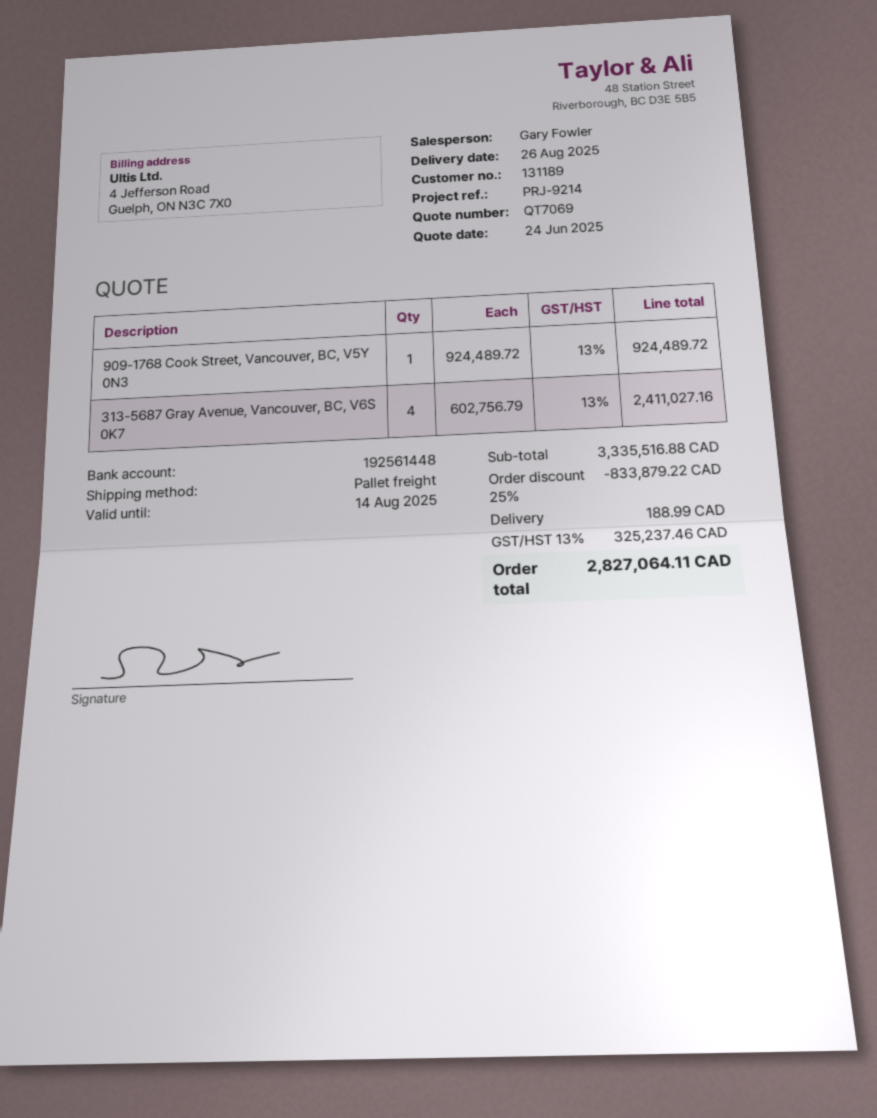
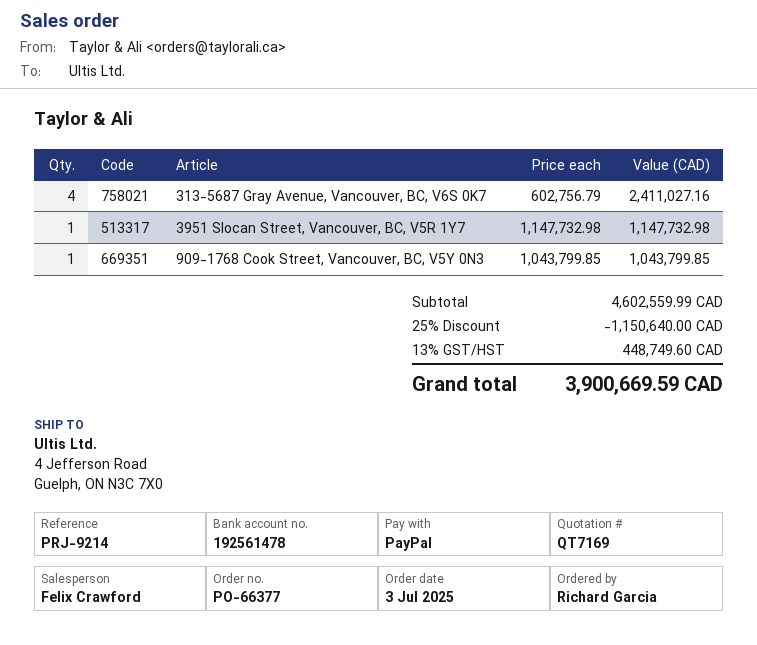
quote number: QT7069 -> QT7169
sales rep: Gary Fowler -> Felix Crawford
bank account: 192561448 -> 192561478
909-1768 Cook Street, Vancouver, BC, V5Y 0N3: 1 x 924489.72 = 924489.72 -> 1 x 1043799.85 = 1043799.85
3951 Slocan Street, Vancouver, BC, V5R 1Y7: none -> 1 x 1147732.98 = 1147732.98
subtotal: 3335516.88 -> 4602559.99
discount: 25% = 833879.22 -> 25% = 1150640.00
shipping: 188.99 -> none
tax: 13% = 325237.46 -> 13% = 448749.60
total: 2827064.11 -> 3900669.59

